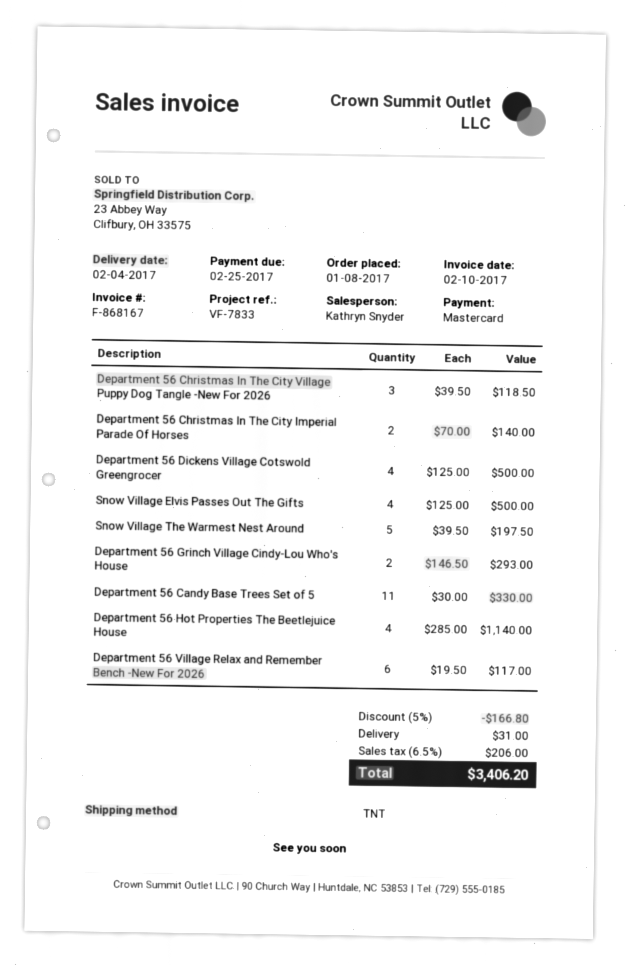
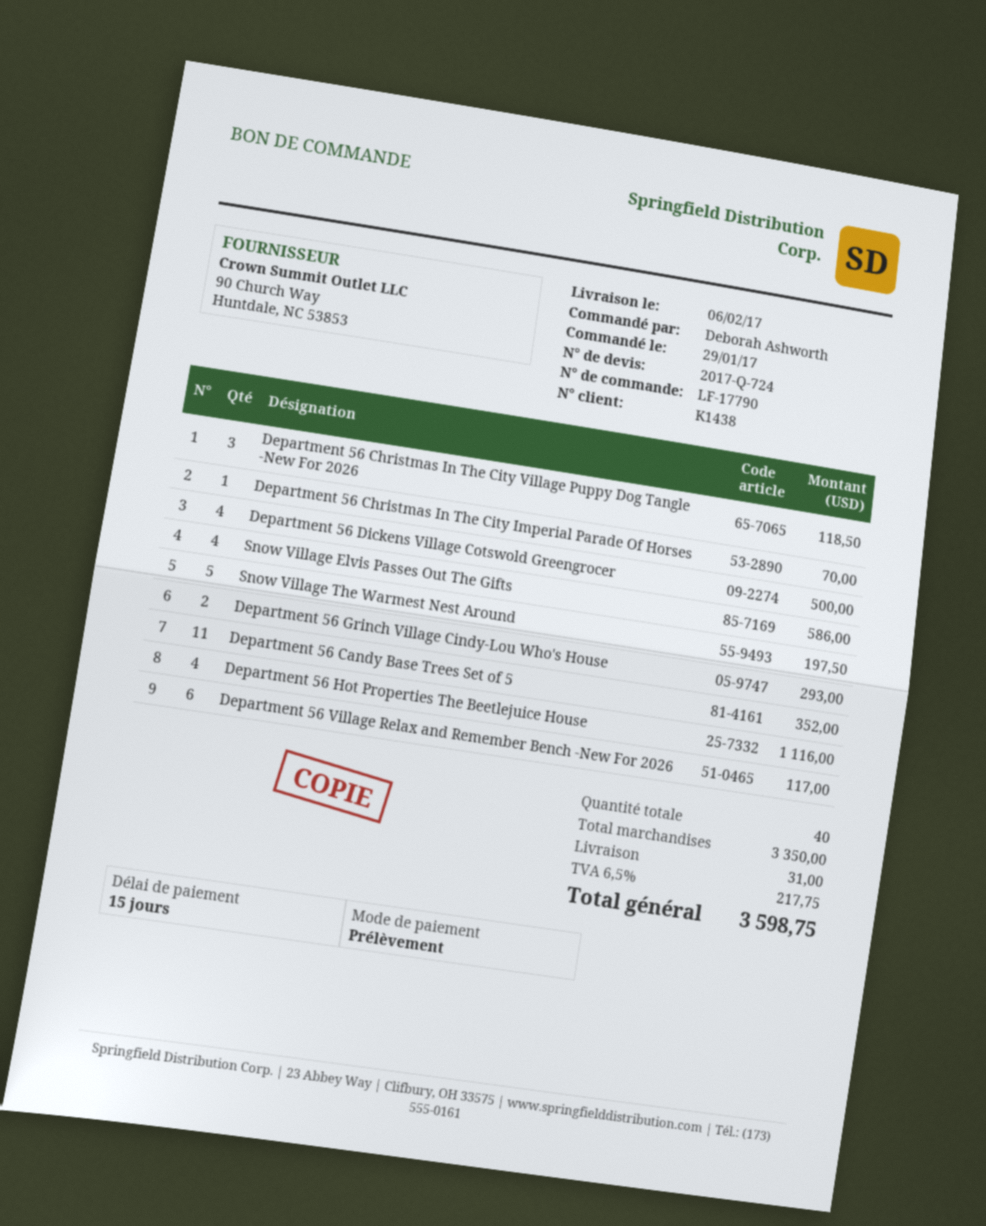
order date: 2017-01-08 -> 2017-01-29
delivery date: 2017-02-04 -> 2017-02-06
payment method: Mastercard -> direct debit
Department 56 Christmas In The City Imperial Parade Of Horses: 2 for 140.00 -> 1 for 70.00
Snow Village Elvis Passes Out The Gifts: 4 for 500.00 -> 4 for 586.00
Department 56 Candy Base Trees Set of 5: 11 for 330.00 -> 11 for 352.00
Department 56 Hot Properties The Beetlejuice House: 4 for 1140.00 -> 4 for 1116.00
discount: 5% = 166.80 -> none
tax: 6.5% = 206.00 -> 6.5% = 217.75
total: 3406.20 -> 3598.75

